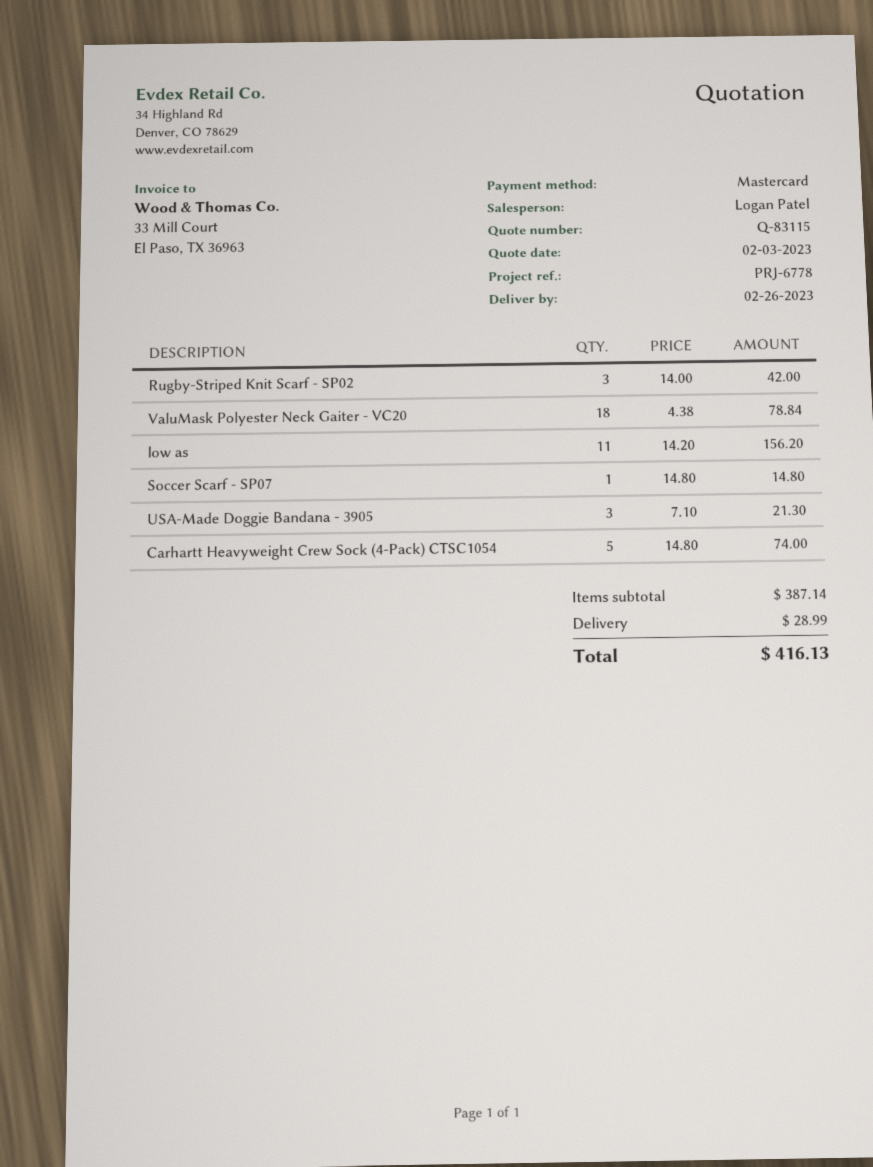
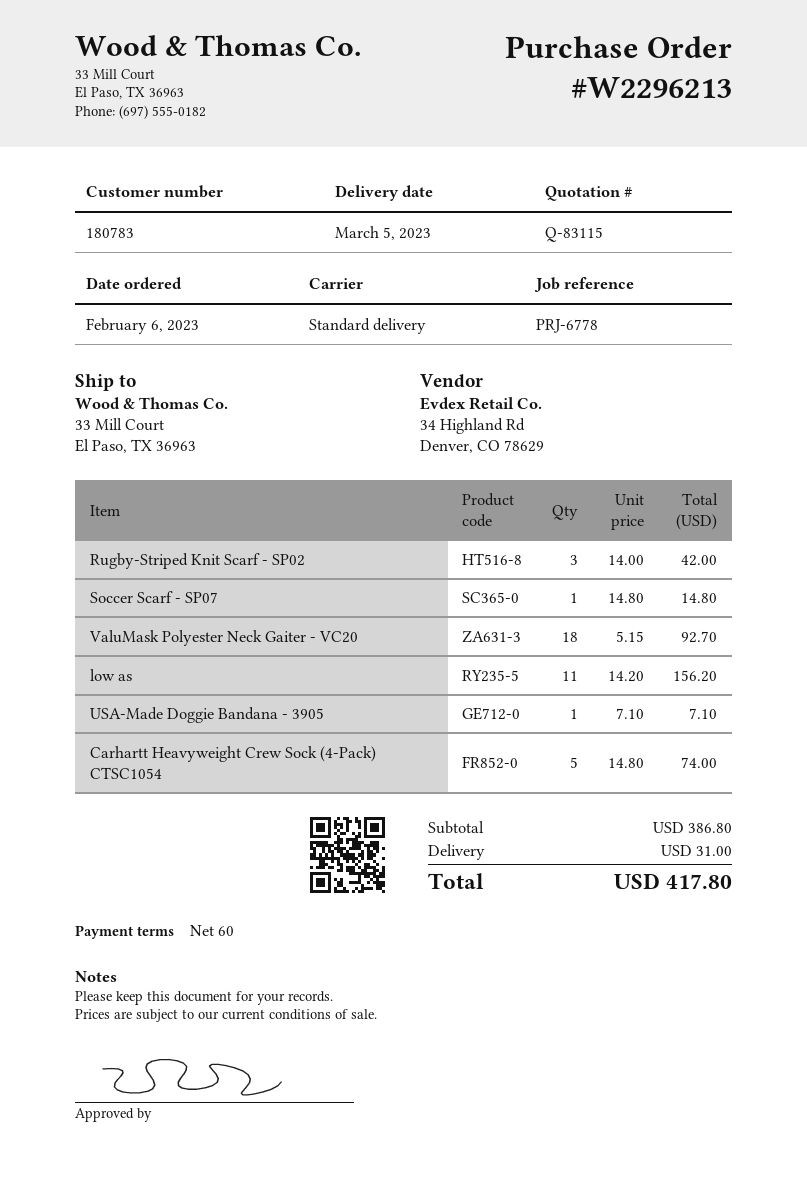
delivery date: 2023-02-26 -> 2023-03-05
ValuMask Polyester Neck Gaiter - VC20: 18 x 4.38 = 78.84 -> 18 x 5.15 = 92.70
USA-Made Doggie Bandana - 3905: 3 x 7.10 = 21.30 -> 1 x 7.10 = 7.10
subtotal: 387.14 -> 386.80
shipping: 28.99 -> 31.00
total: 416.13 -> 417.80

